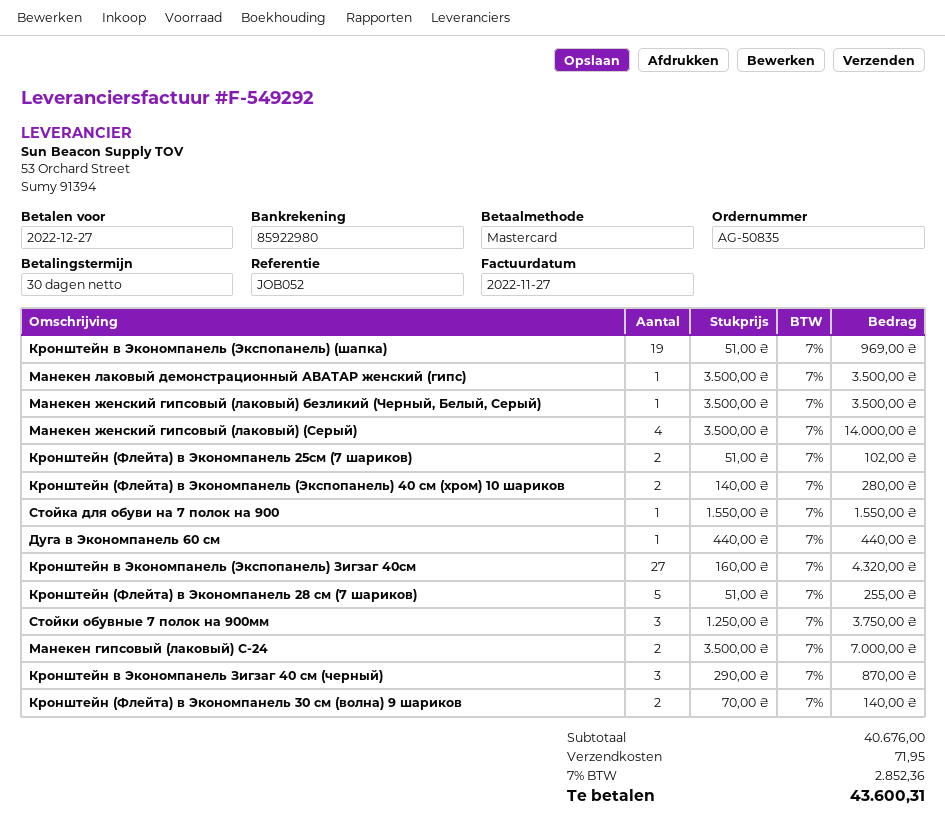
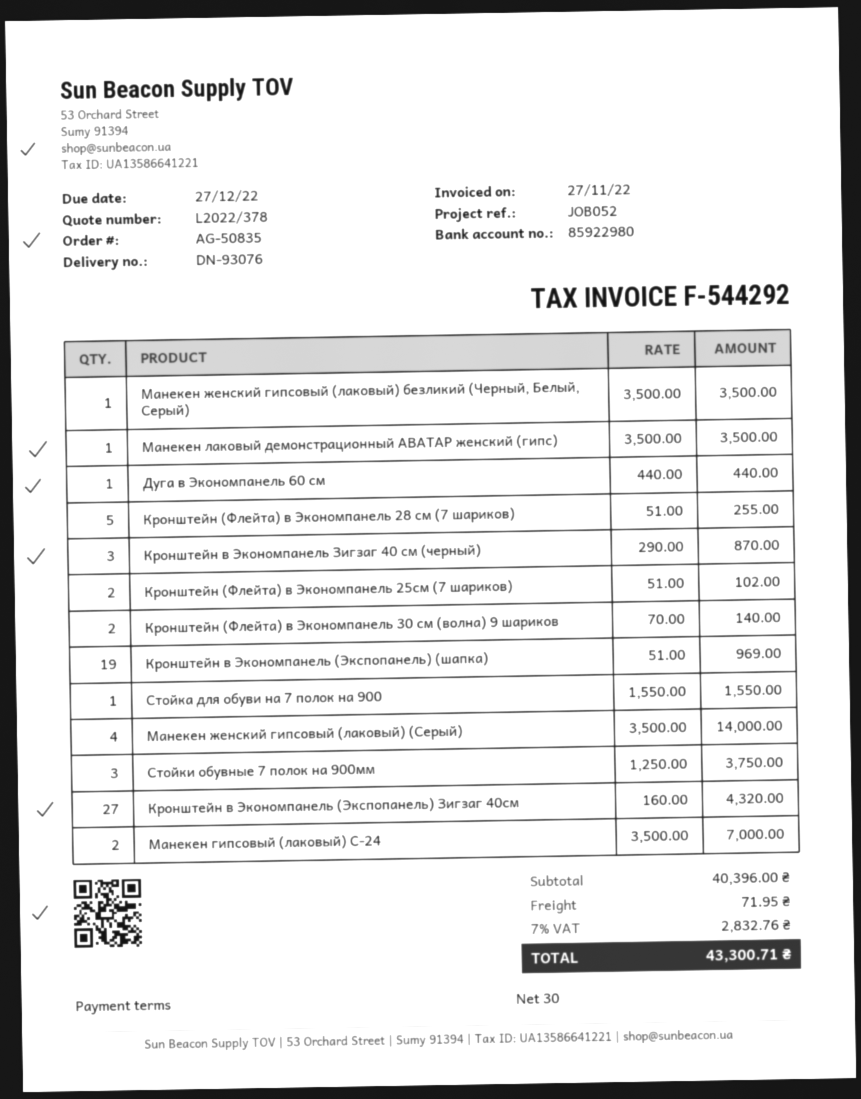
invoice number: F-549292 -> F-544292
Кронштейн (Флейта) в Экономпанель (Экспопанель) 40 см (хром) 10 шариков: 2 x 140.00 = 280.00 -> none
subtotal: 40676.00 -> 40396.00
tax: 7% = 2852.36 -> 7% = 2832.76
total: 43600.31 -> 43300.71

